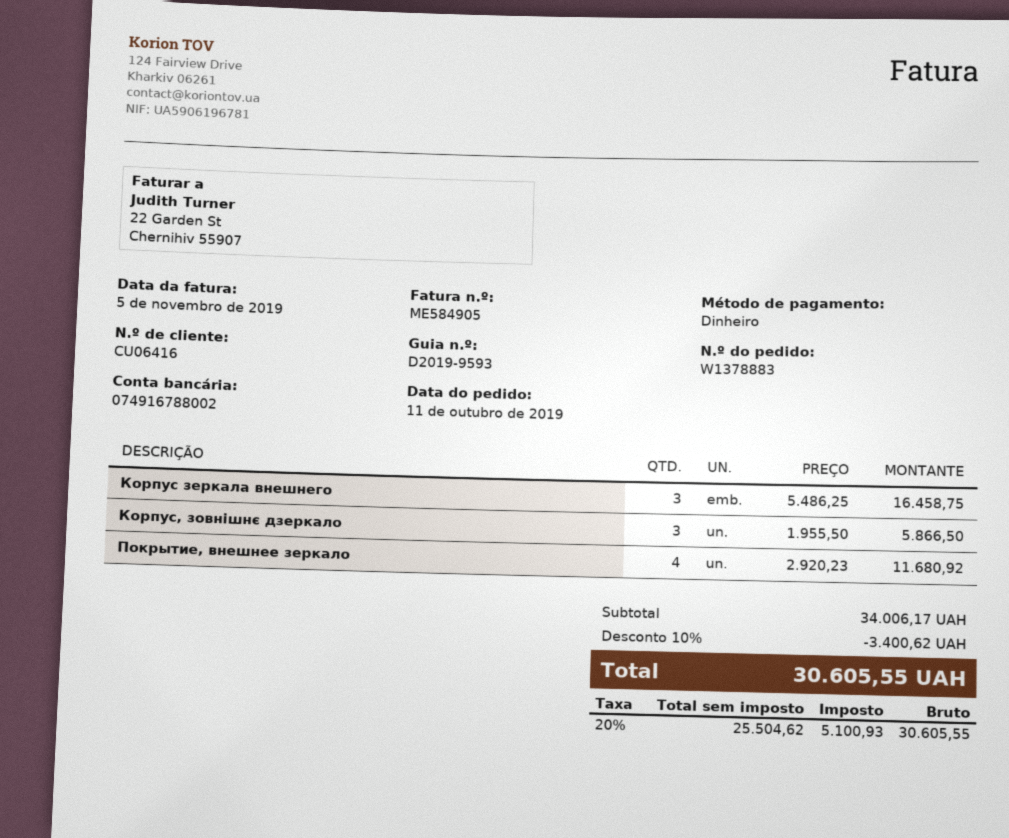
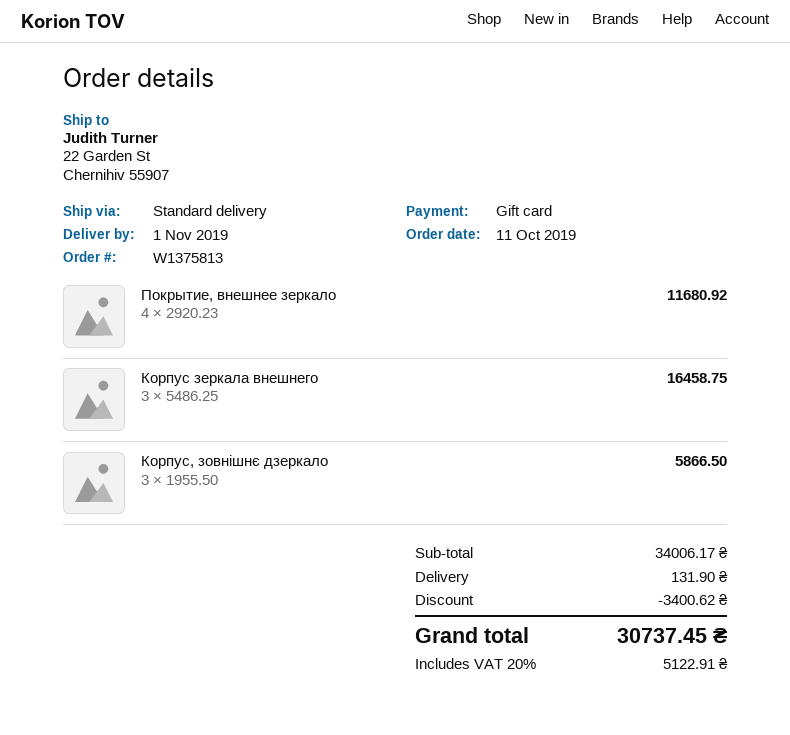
order number: W1378883 -> W1375813
payment method: cash -> gift card
shipping: none -> 131.90
tax: 20% = 5100.93 -> 20% = 5122.91
total: 30605.55 -> 30737.45

